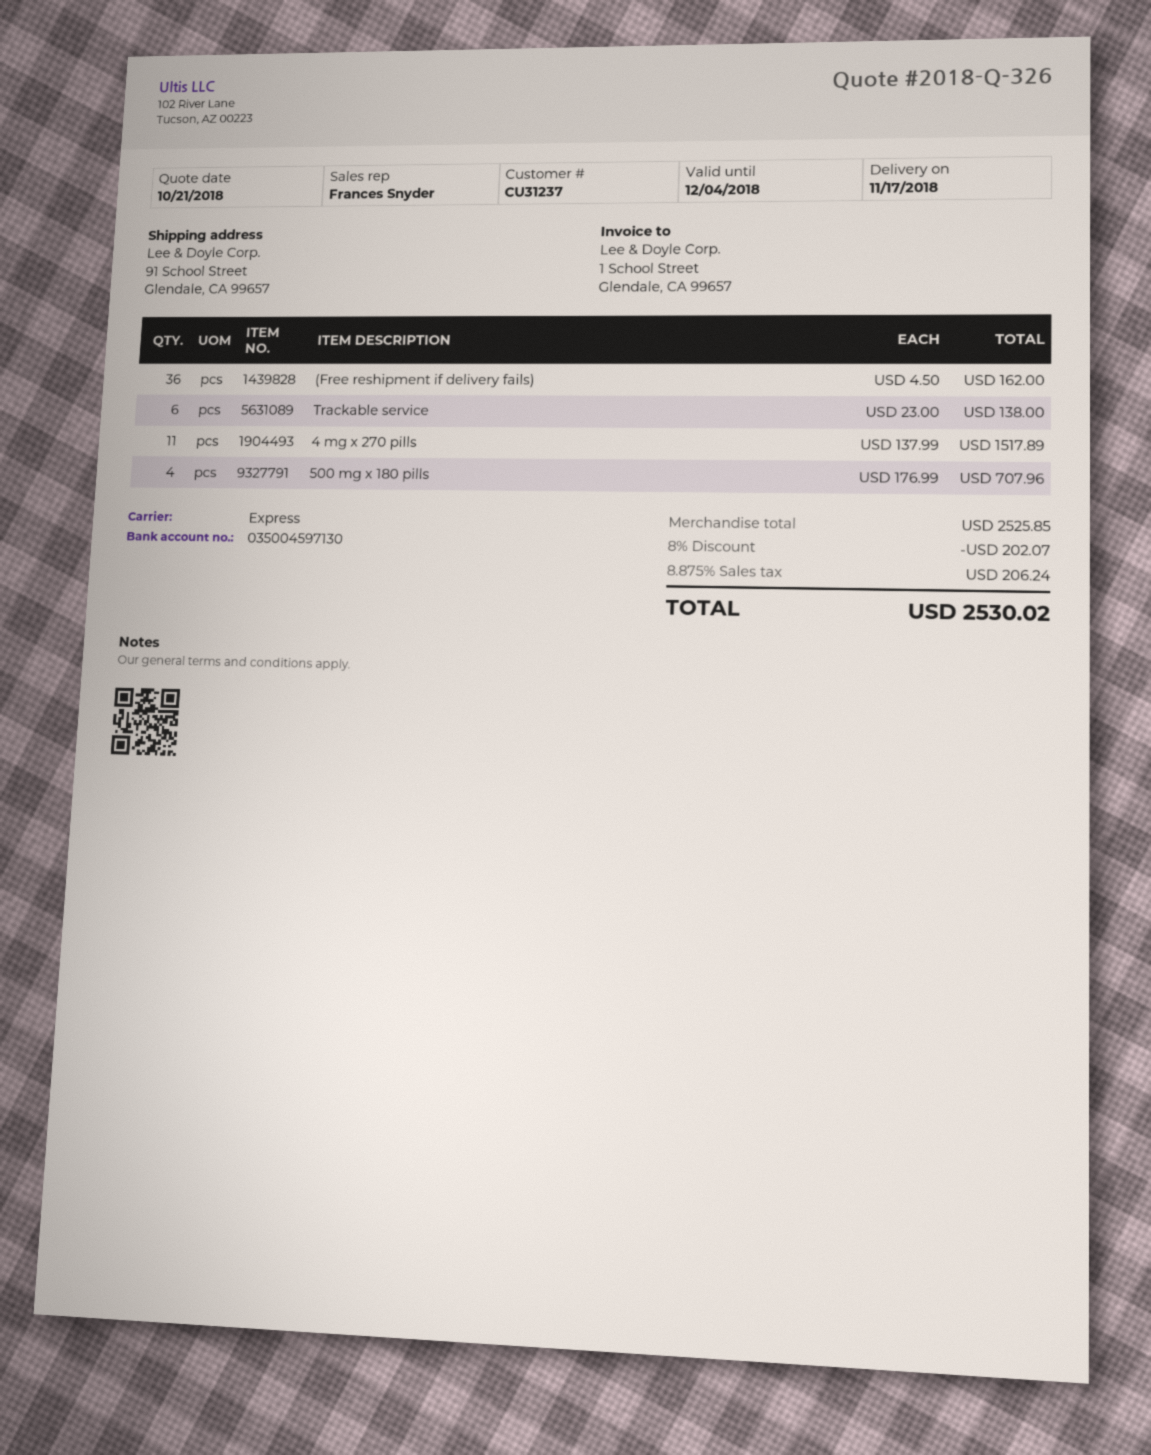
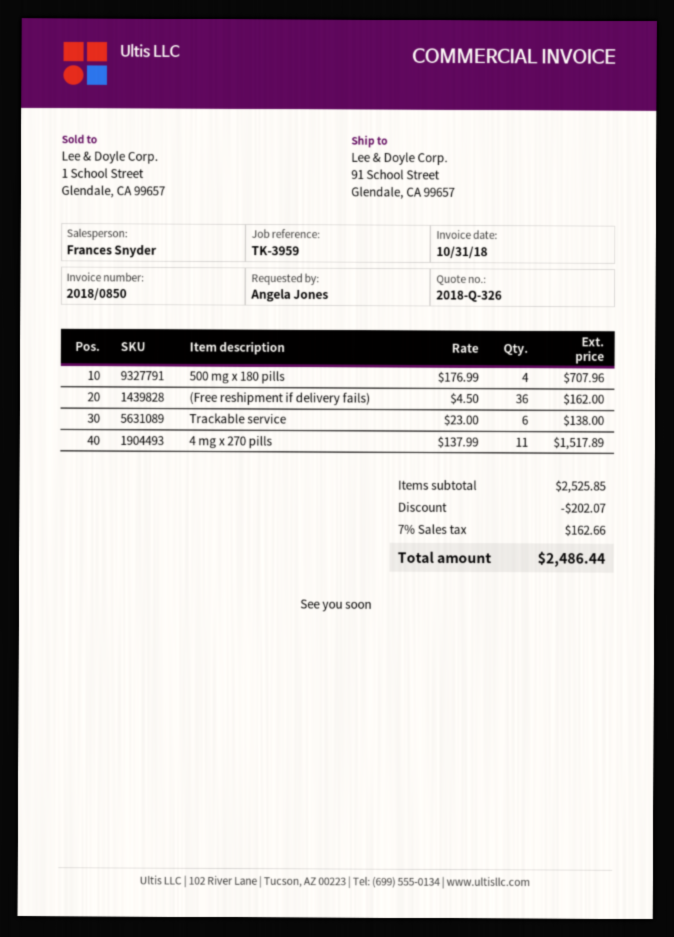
tax: 8.875% = 206.24 -> 7% = 162.66
total: 2530.02 -> 2486.44

